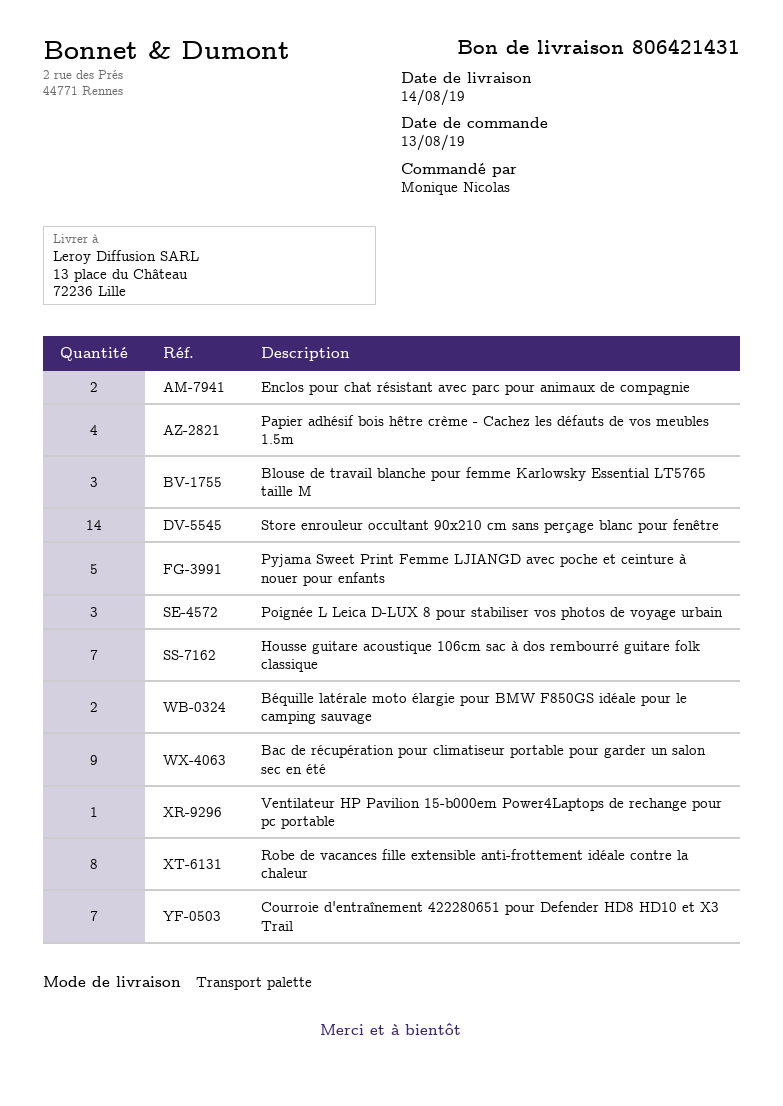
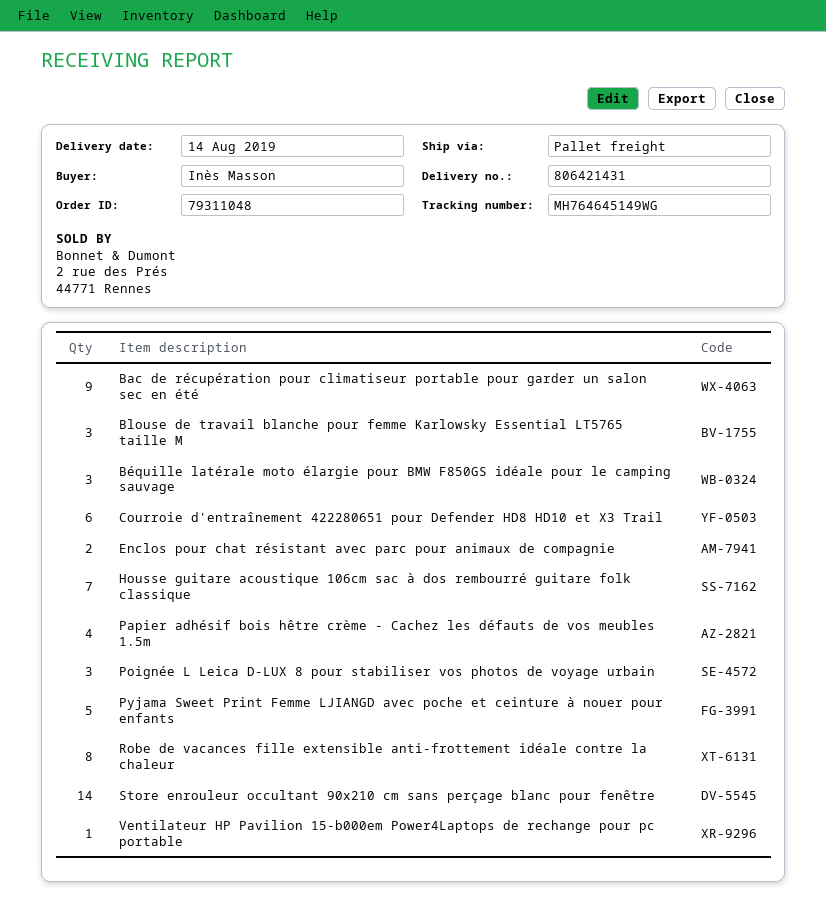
ordered by: Monique Nicolas -> Inès Masson
Béquille latérale moto élargie pour BMW F850GS idéale pour le camping sauvage: 2 -> 3
Courroie d'entraînement 422280651 pour Defender HD8 HD10 et X3 Trail: 7 -> 6

